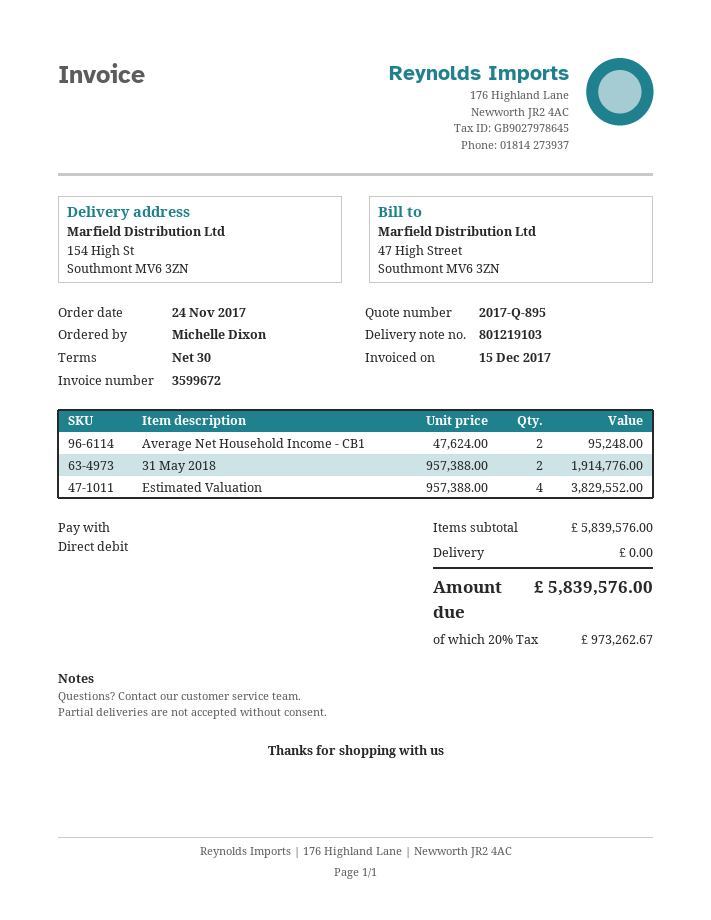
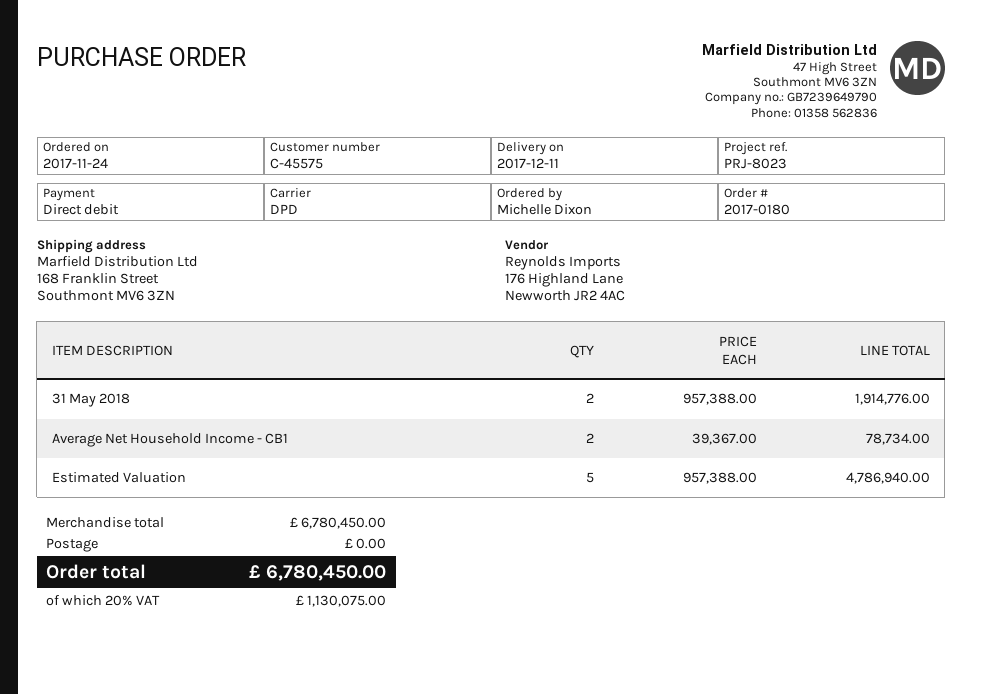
ship to: 154 High St, Southmont MV6 3ZN -> 168 Franklin Street, Southmont MV6 3ZN
Average Net Household Income - CB1: 2 x 47624.00 = 95248.00 -> 2 x 39367.00 = 78734.00
Estimated Valuation: 4 x 957388.00 = 3829552.00 -> 5 x 957388.00 = 4786940.00
subtotal: 5839576.00 -> 6780450.00
tax: 20% = 973262.67 -> 20% = 1130075.00
total: 5839576.00 -> 6780450.00

